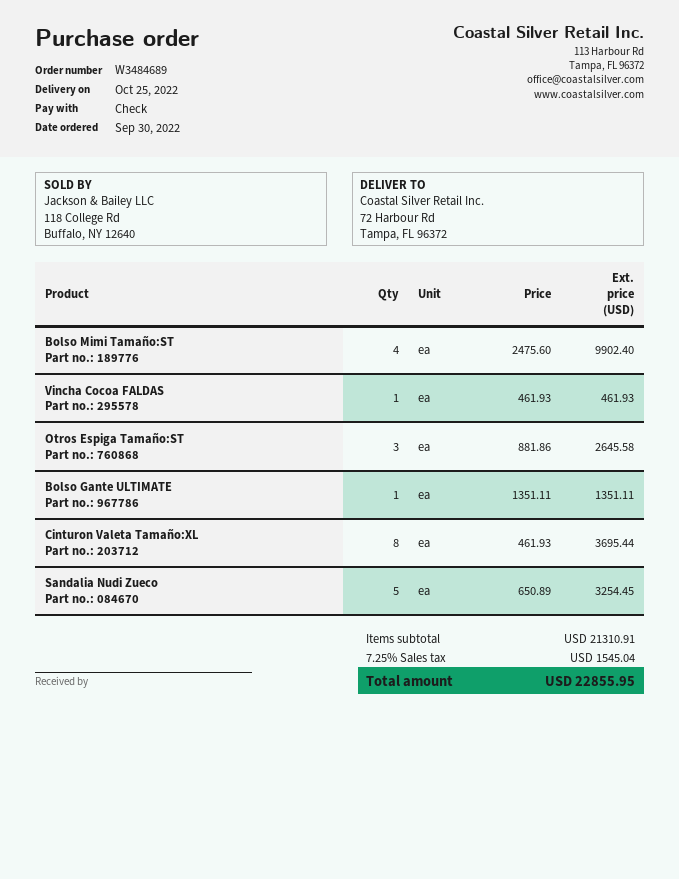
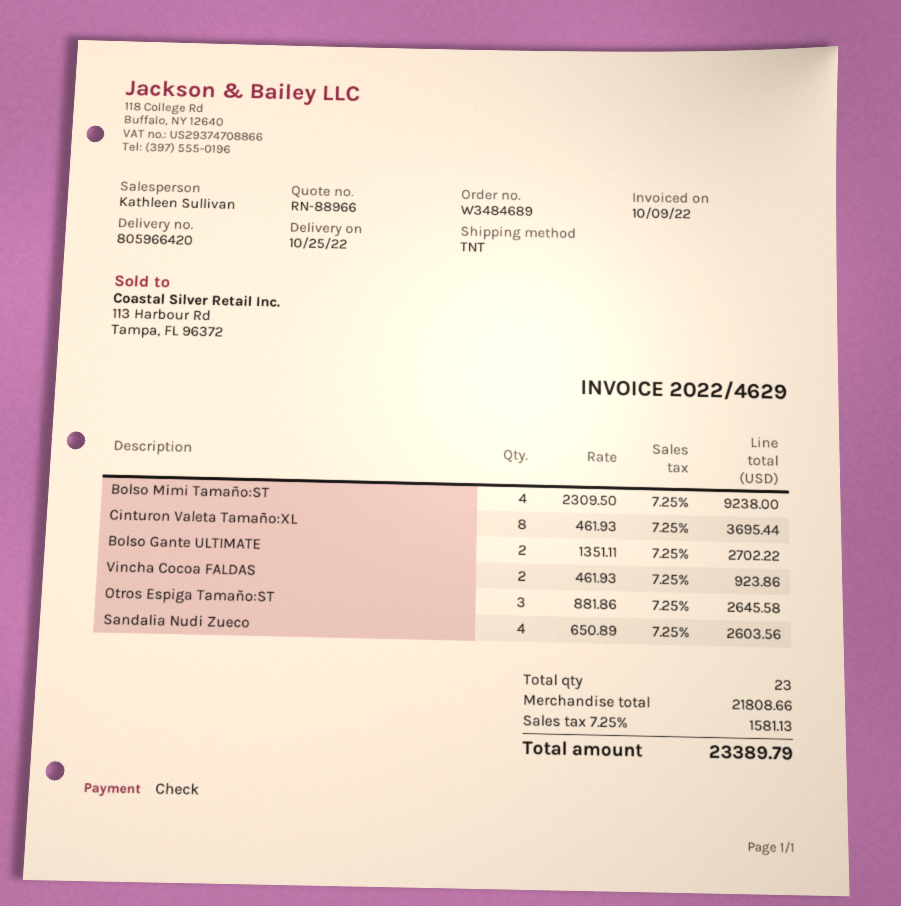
Bolso Mimi Tamaño:ST: 4 x 2475.60 = 9902.40 -> 4 x 2309.50 = 9238.00
Vincha Cocoa FALDAS: 1 x 461.93 = 461.93 -> 2 x 461.93 = 923.86
Bolso Gante ULTIMATE: 1 x 1351.11 = 1351.11 -> 2 x 1351.11 = 2702.22
Sandalia Nudi Zueco: 5 x 650.89 = 3254.45 -> 4 x 650.89 = 2603.56
subtotal: 21310.91 -> 21808.66
tax: 7.25% = 1545.04 -> 7.25% = 1581.13
total: 22855.95 -> 23389.79

